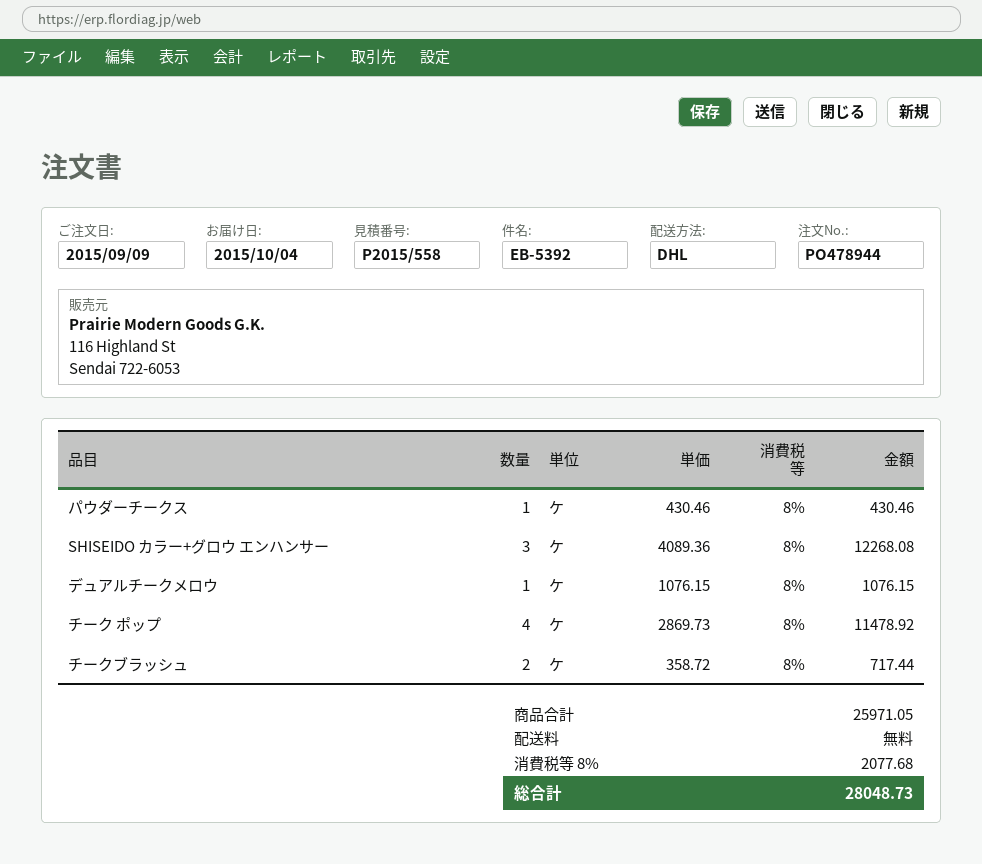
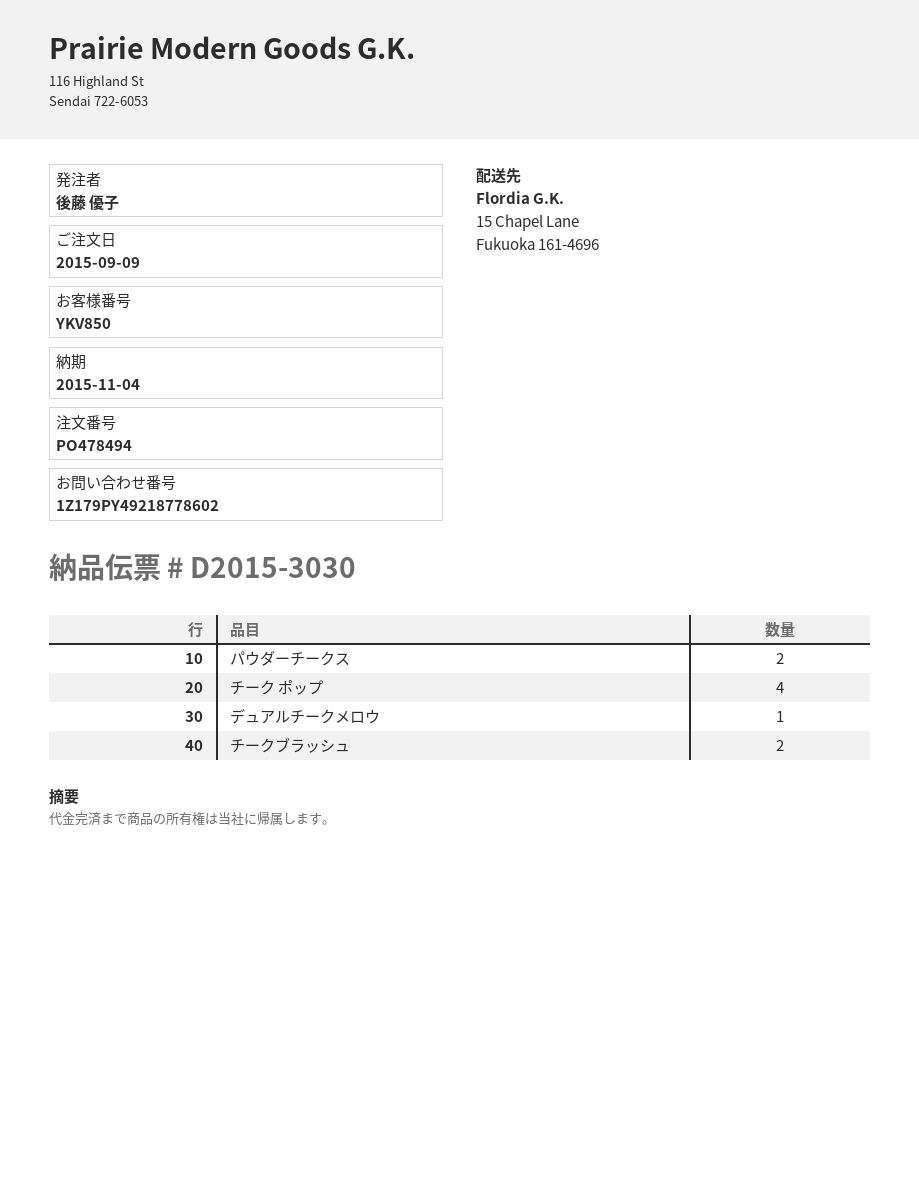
order number: PO478944 -> PO478494
delivery date: 2015-10-04 -> 2015-11-04
パウダーチークス: 1 -> 2
SHISEIDO カラー+グロウ エンハンサー: 3 -> none

